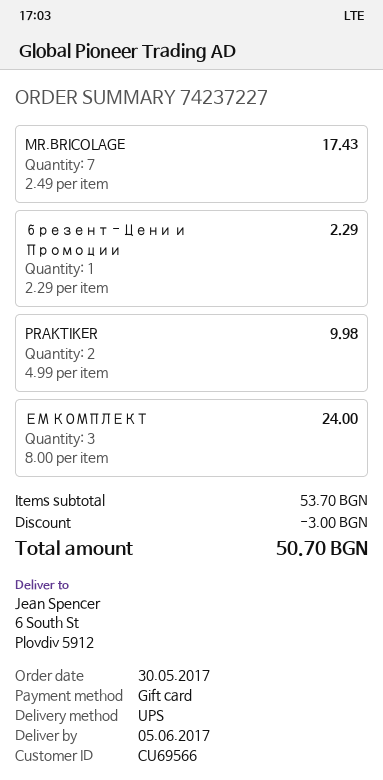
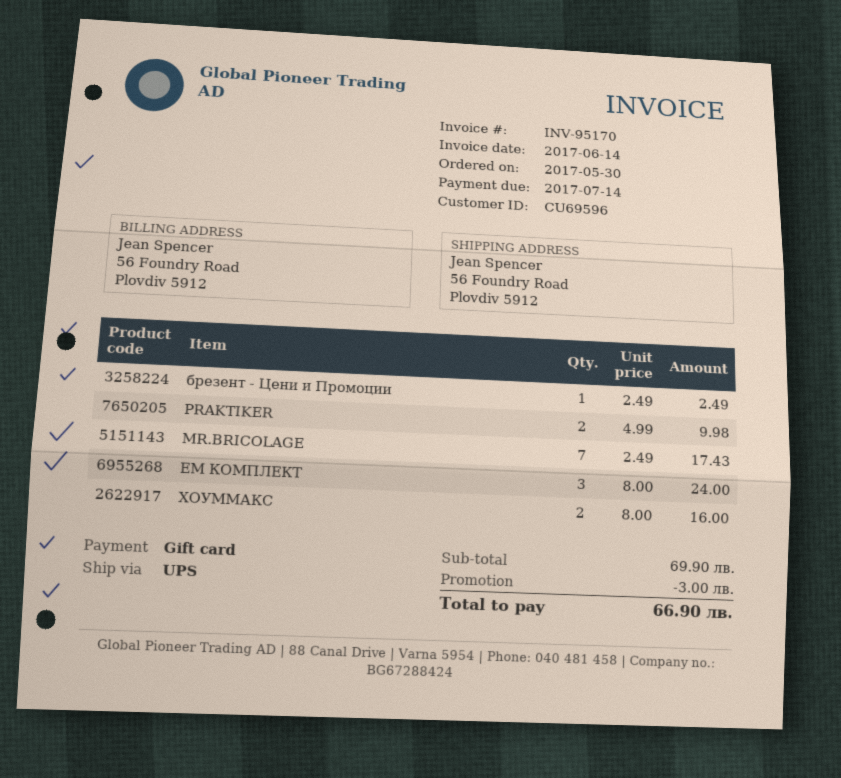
customer number: CU69566 -> CU69596
ship to: 6 South St, Plovdiv 5912 -> 56 Foundry Road, Plovdiv 5912
брезент - Цени и Промоции: 1 x 2.29 = 2.29 -> 1 x 2.49 = 2.49
ХОУММАКС: none -> 2 x 8.00 = 16.00
subtotal: 53.70 -> 69.90
total: 50.70 -> 66.90

